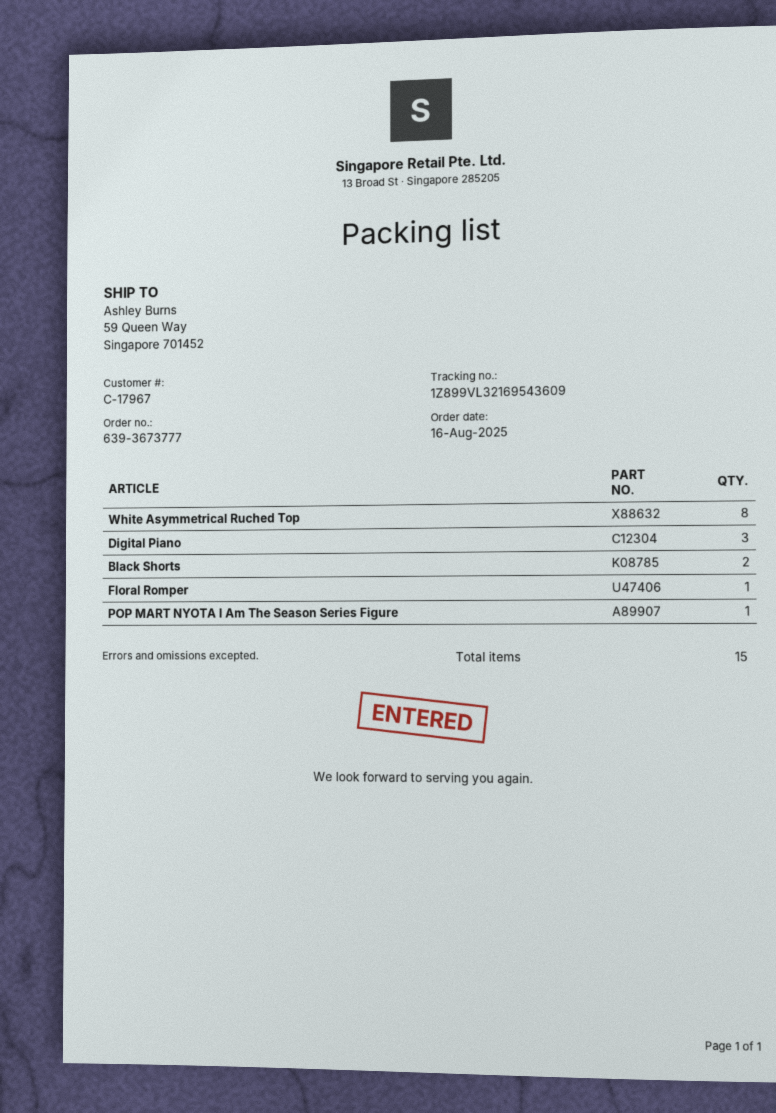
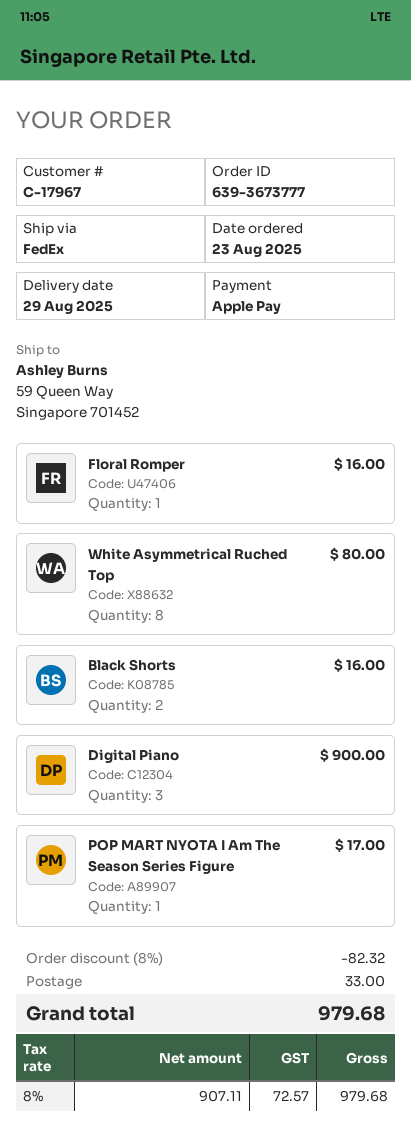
order date: 2025-08-16 -> 2025-08-23

